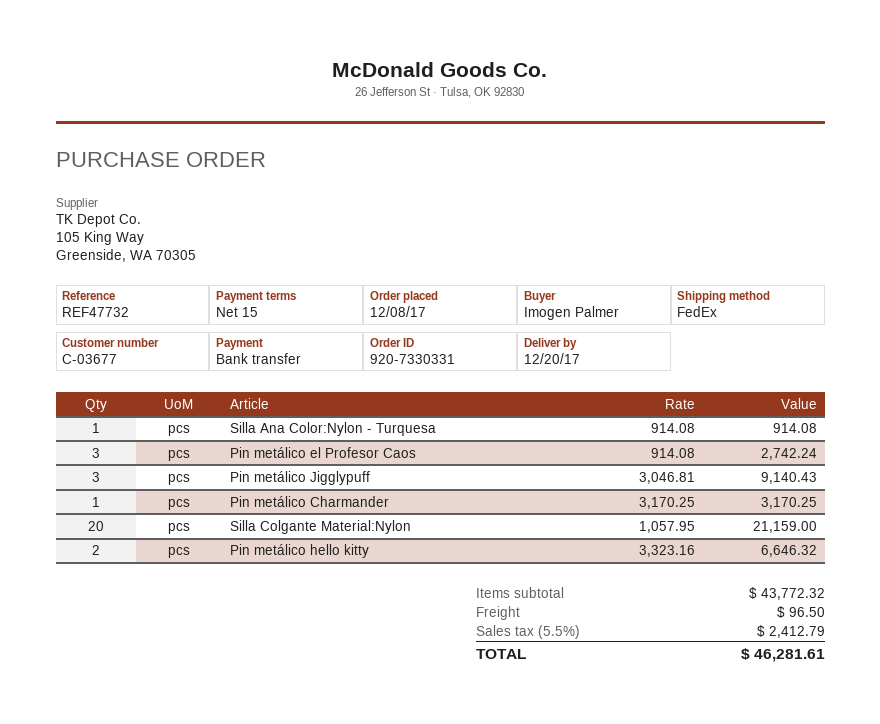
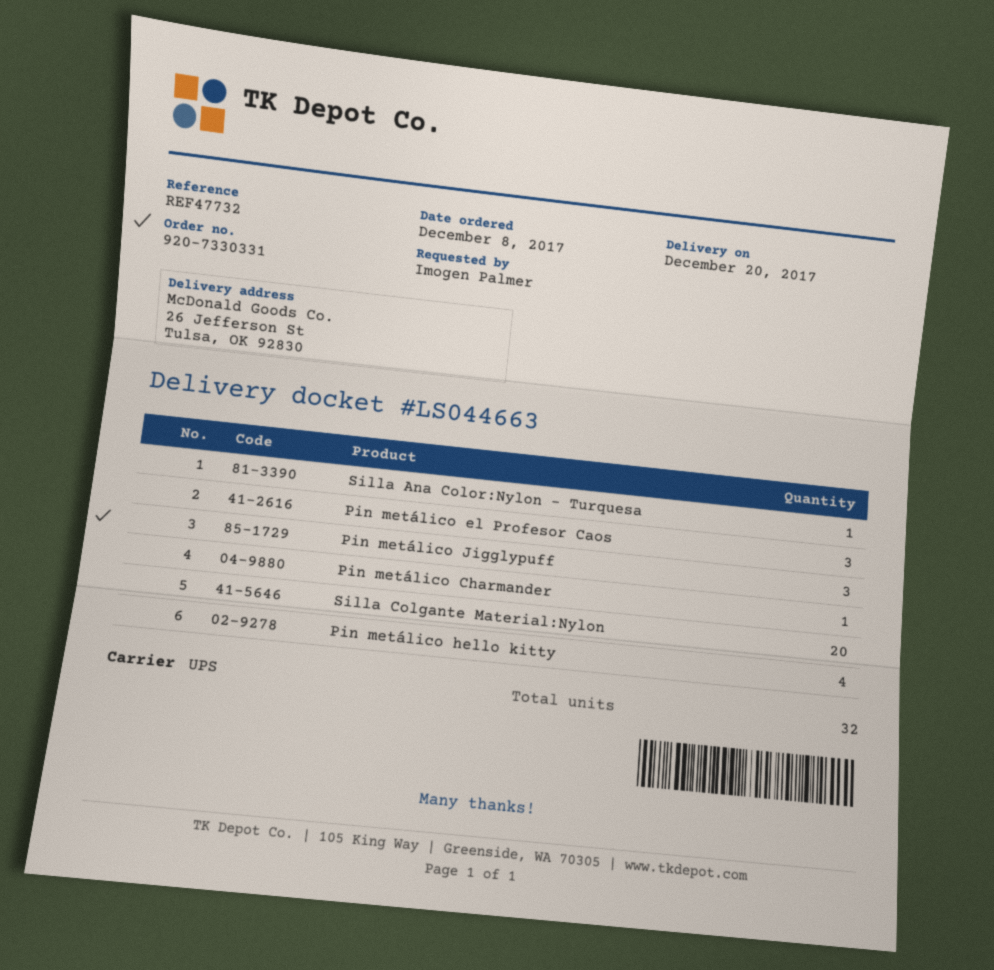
shipping method: FedEx -> UPS
Pin metálico hello kitty: 2 -> 4

